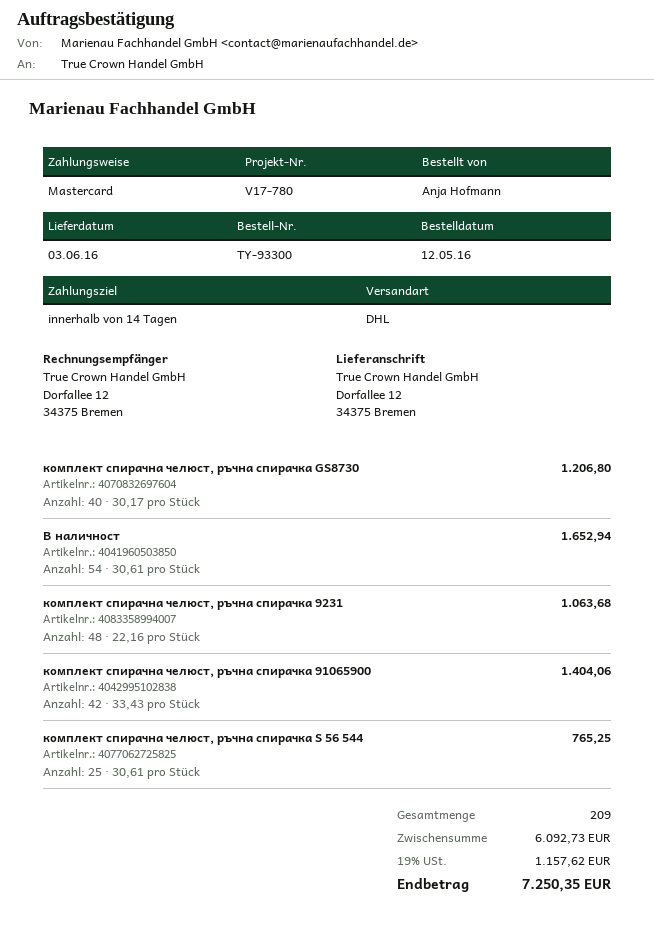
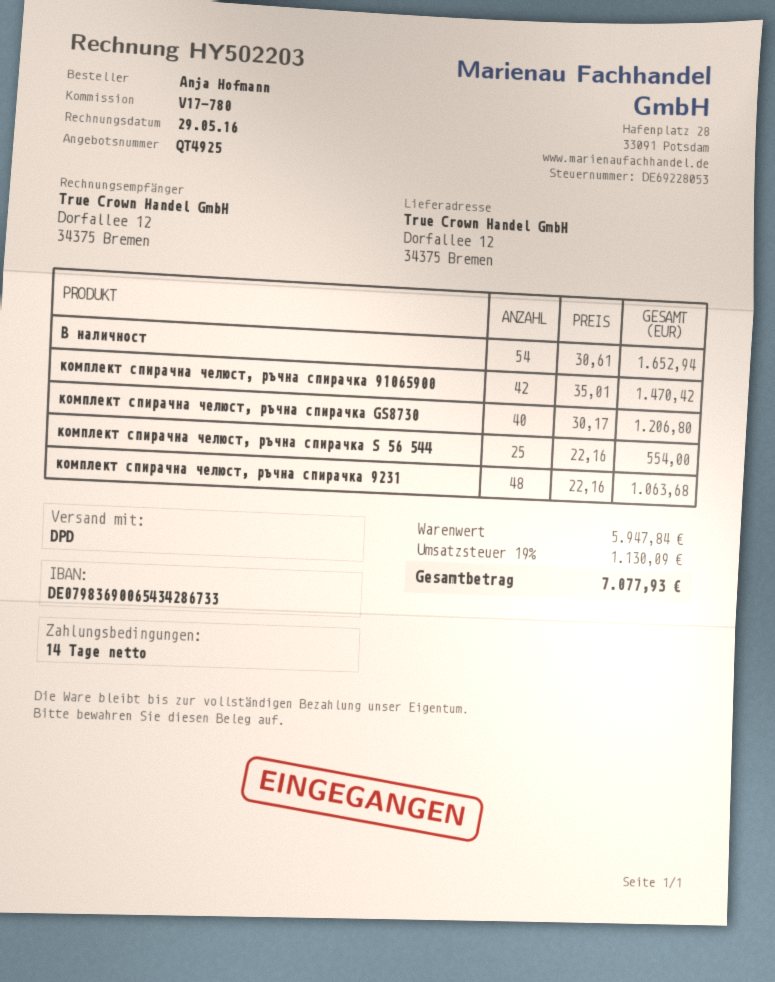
shipping method: DHL -> DPD
комплект спирачна челюст, ръчна спирачка 91065900: 42 x 33.43 = 1404.06 -> 42 x 35.01 = 1470.42
комплект спирачна челюст, ръчна спирачка S 56 544: 25 x 30.61 = 765.25 -> 25 x 22.16 = 554.00
subtotal: 6092.73 -> 5947.84
tax: 19% = 1157.62 -> 19% = 1130.09
total: 7250.35 -> 7077.93

